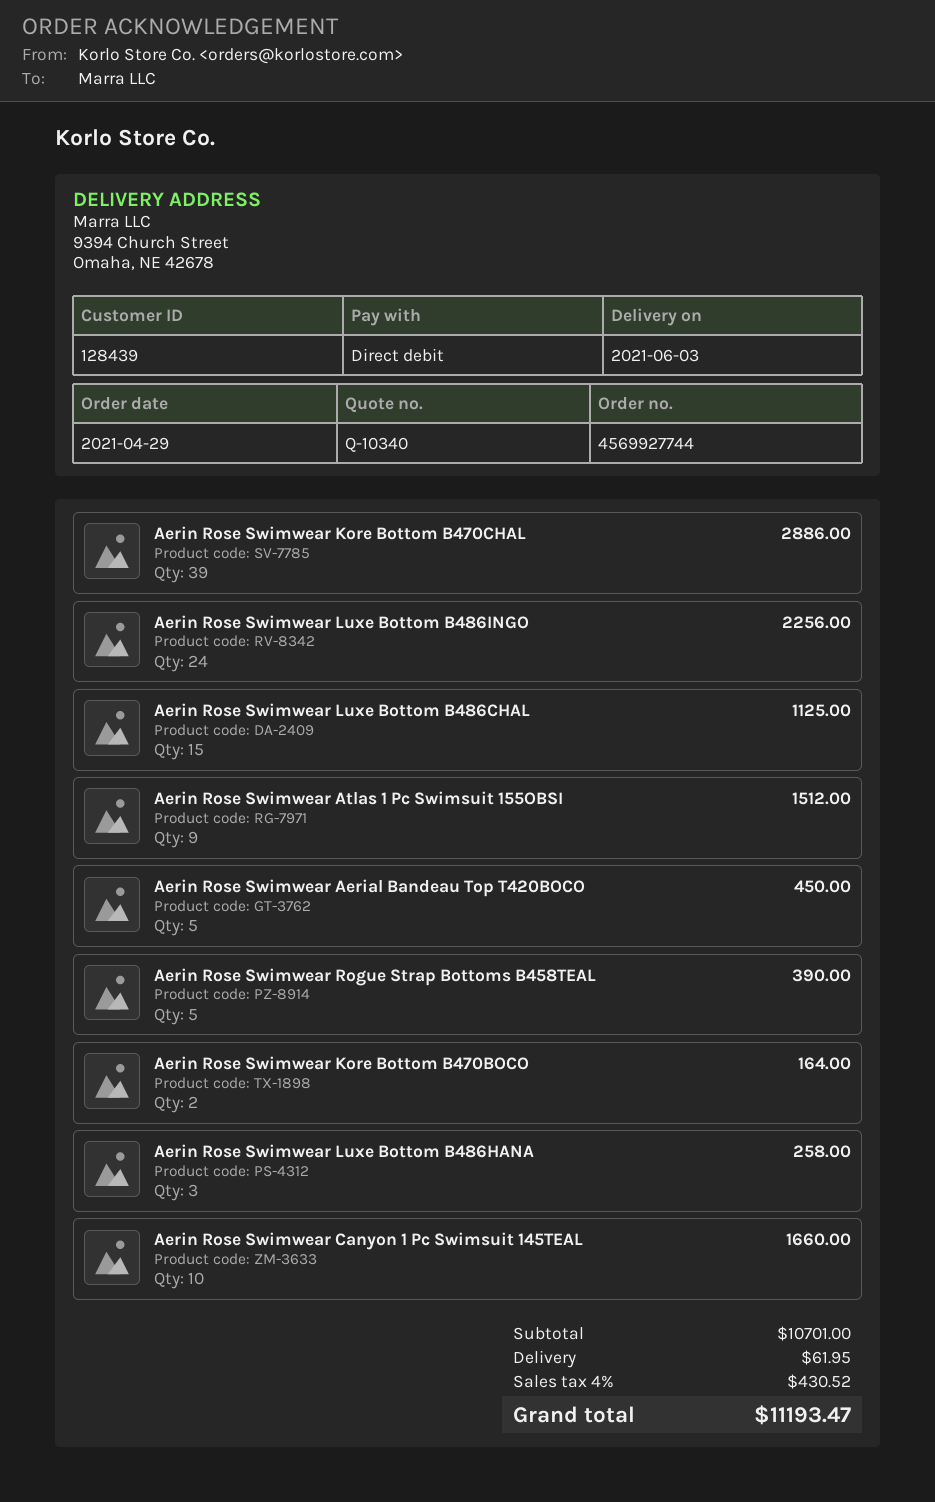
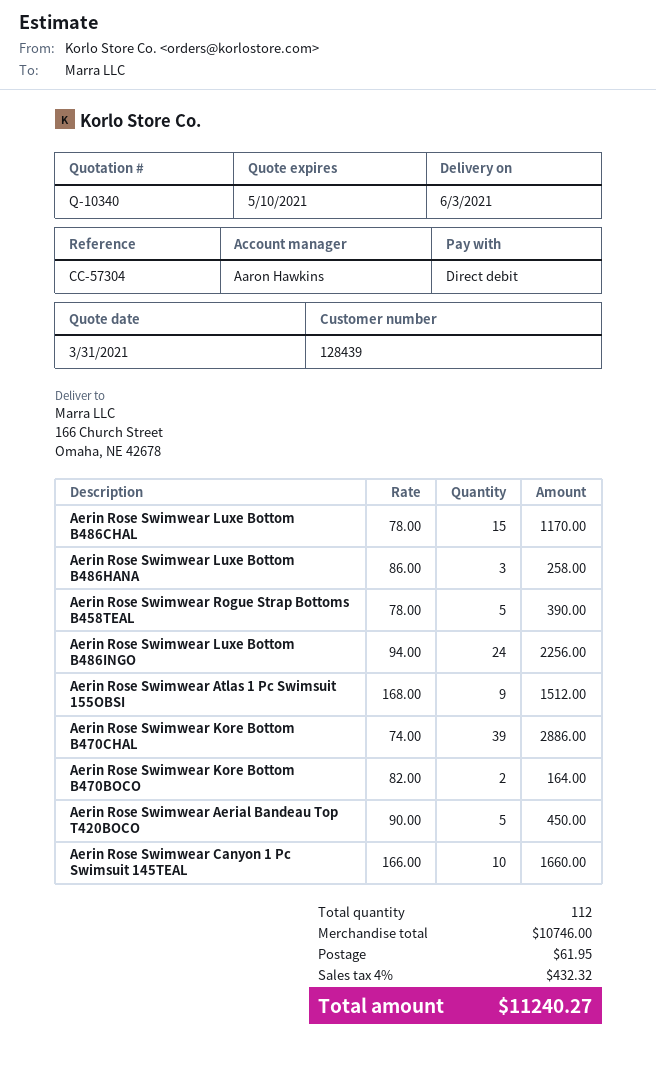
ship to: 9394 Church Street, Omaha, NE 42678 -> 166 Church Street, Omaha, NE 42678
Aerin Rose Swimwear Luxe Bottom B486CHAL: 15 for 1125.00 -> 15 for 1170.00
subtotal: 10701.00 -> 10746.00
tax: 4% = 430.52 -> 4% = 432.32
total: 11193.47 -> 11240.27

